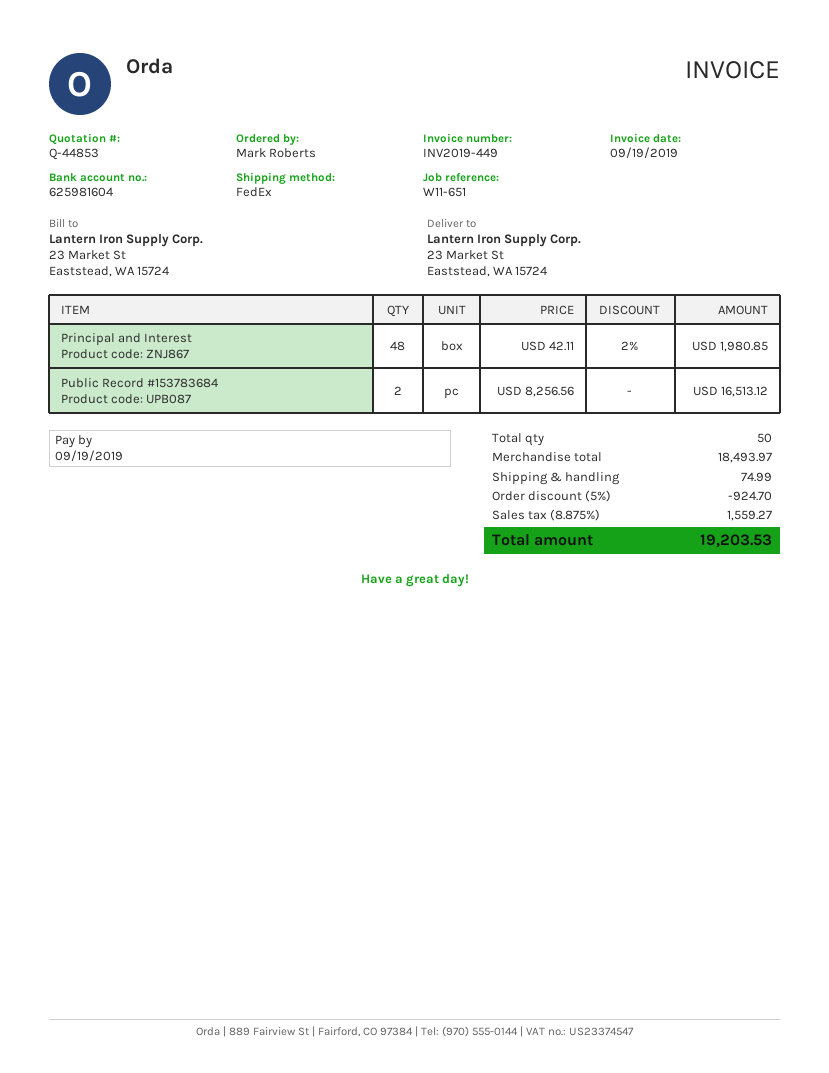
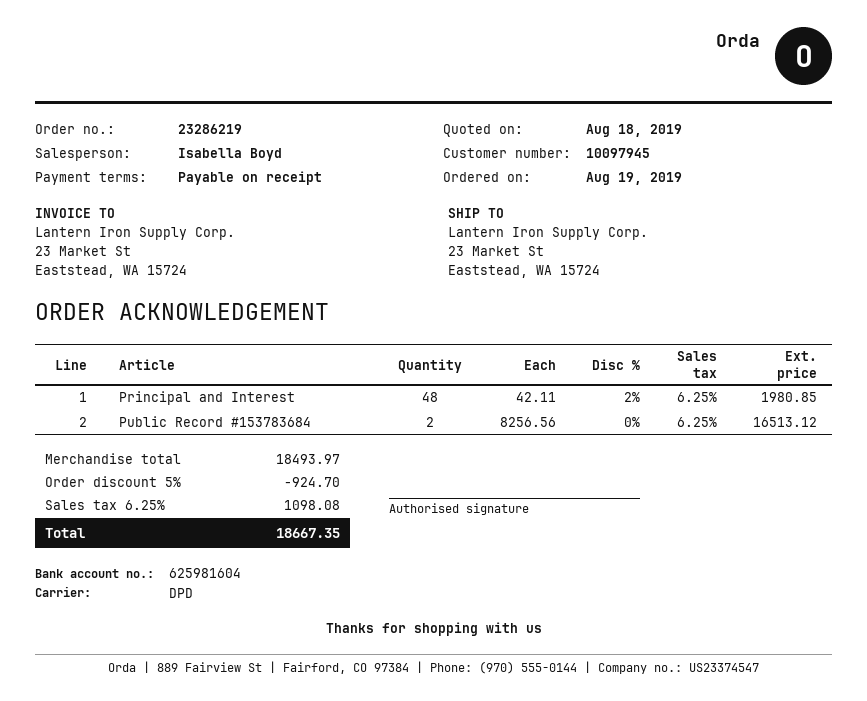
shipping method: FedEx -> DPD
shipping: 74.99 -> none
tax: 8.875% = 1559.27 -> 6.25% = 1098.08
total: 19203.53 -> 18667.35

